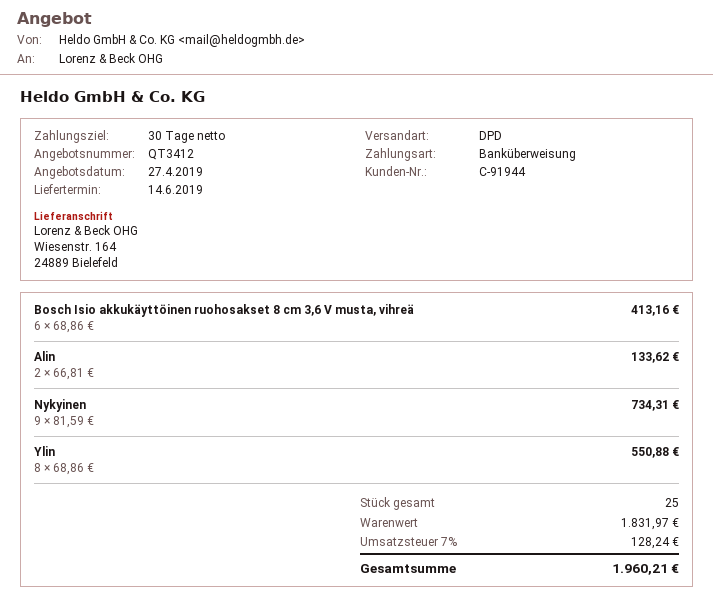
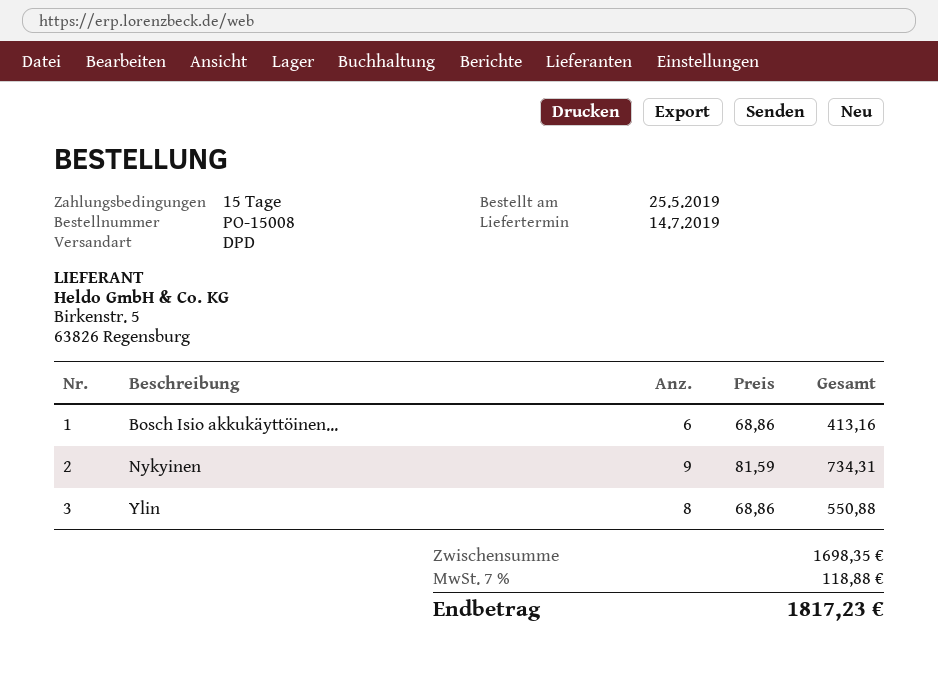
delivery date: 2019-06-14 -> 2019-07-14
payment terms: 30 days -> 15 days
Alin: 2 x 66.81 = 133.62 -> none
subtotal: 1831.97 -> 1698.35
tax: 7% = 128.24 -> 7% = 118.88
total: 1960.21 -> 1817.23

